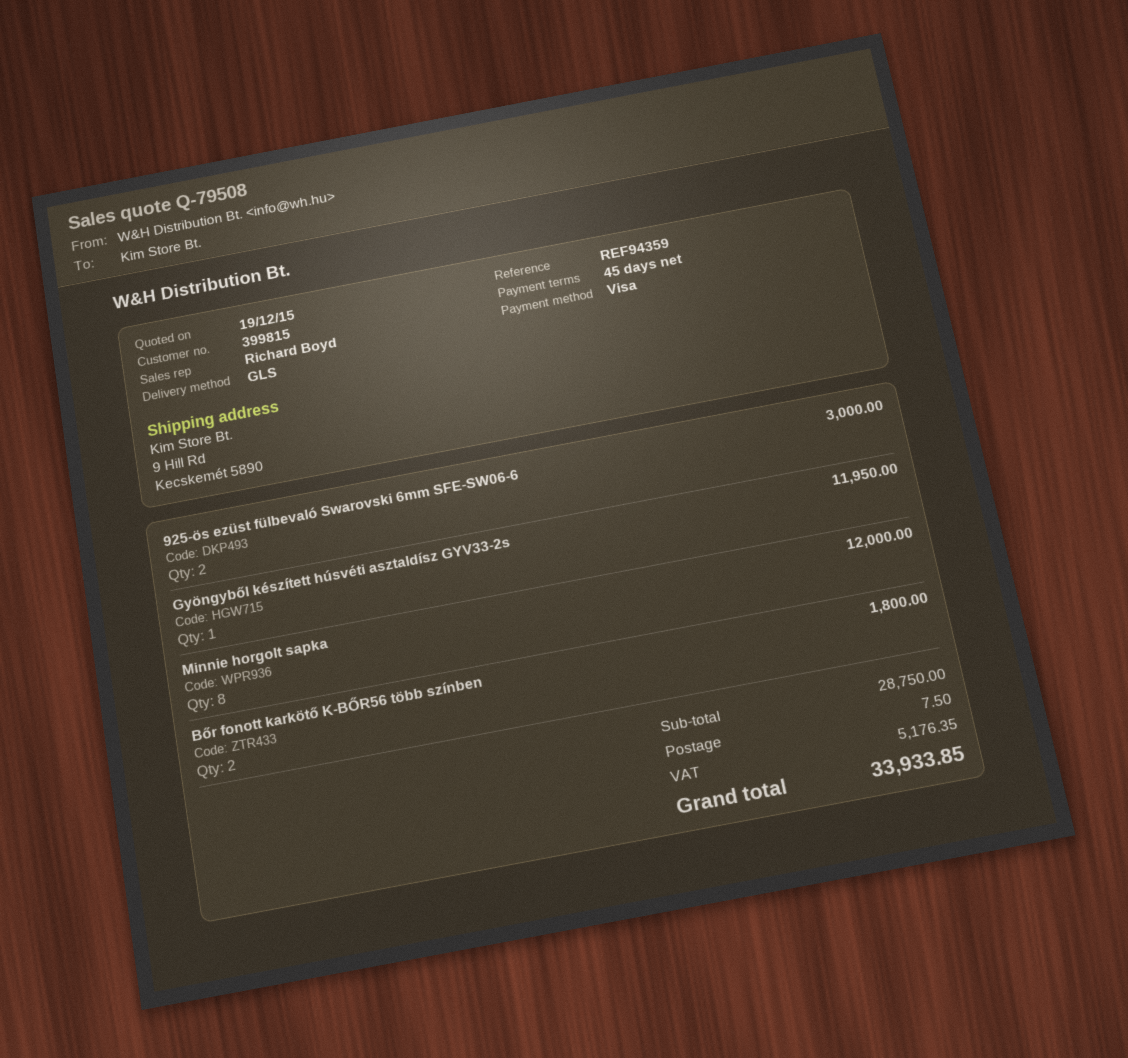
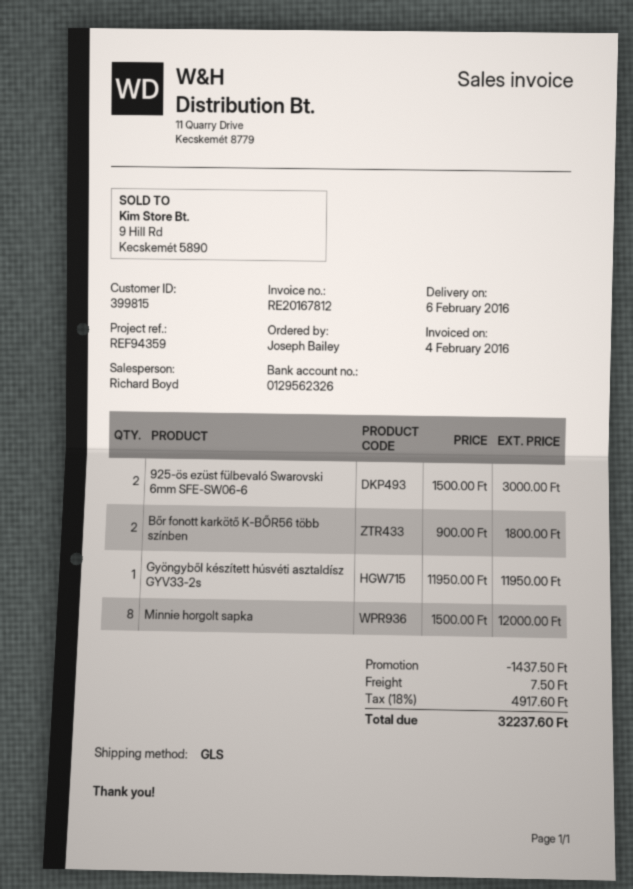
discount: none -> 1437.50
tax: 5176.35 -> 4917.60
total: 33933.85 -> 32237.60

